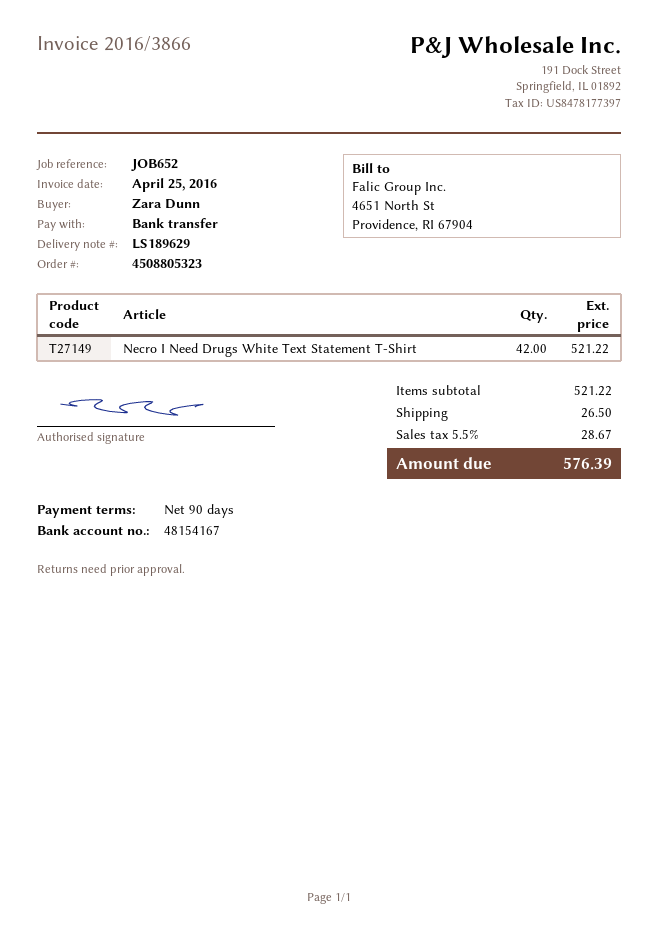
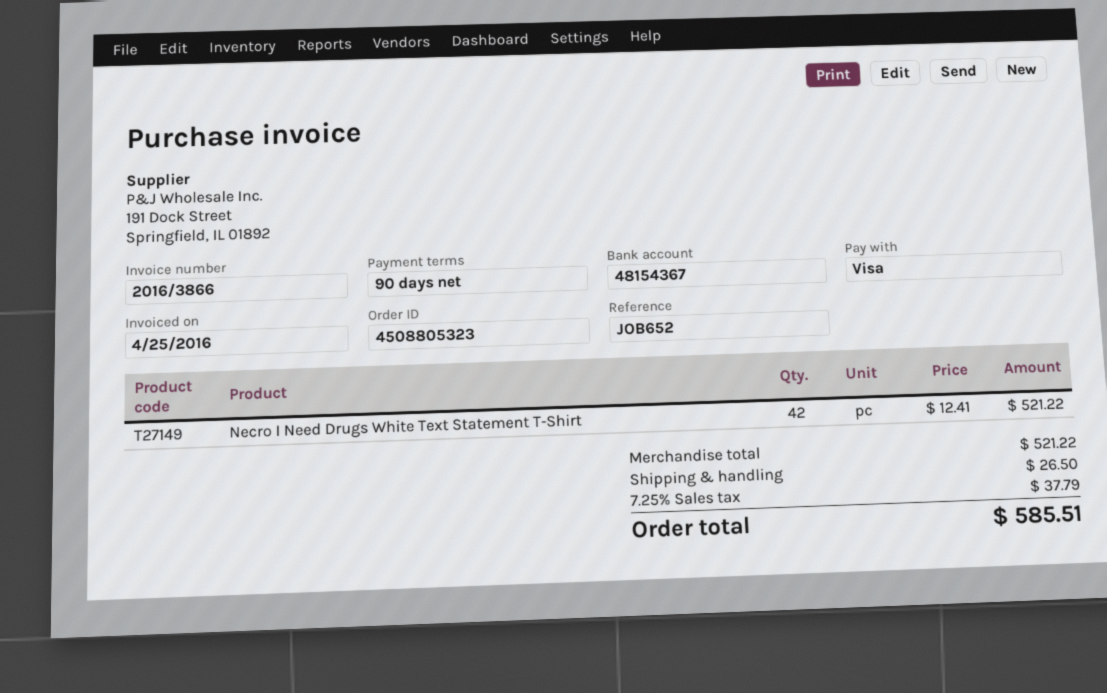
payment method: bank transfer -> Visa
bank account: 48154167 -> 48154367
tax: 5.5% = 28.67 -> 7.25% = 37.79
total: 576.39 -> 585.51

